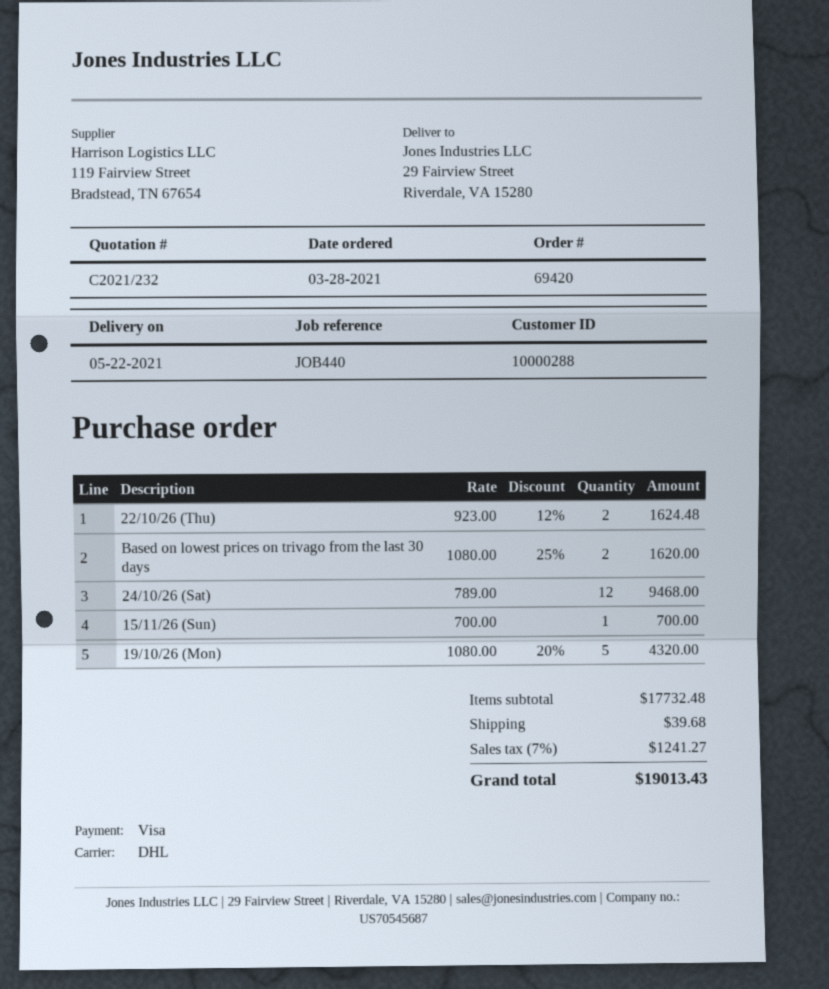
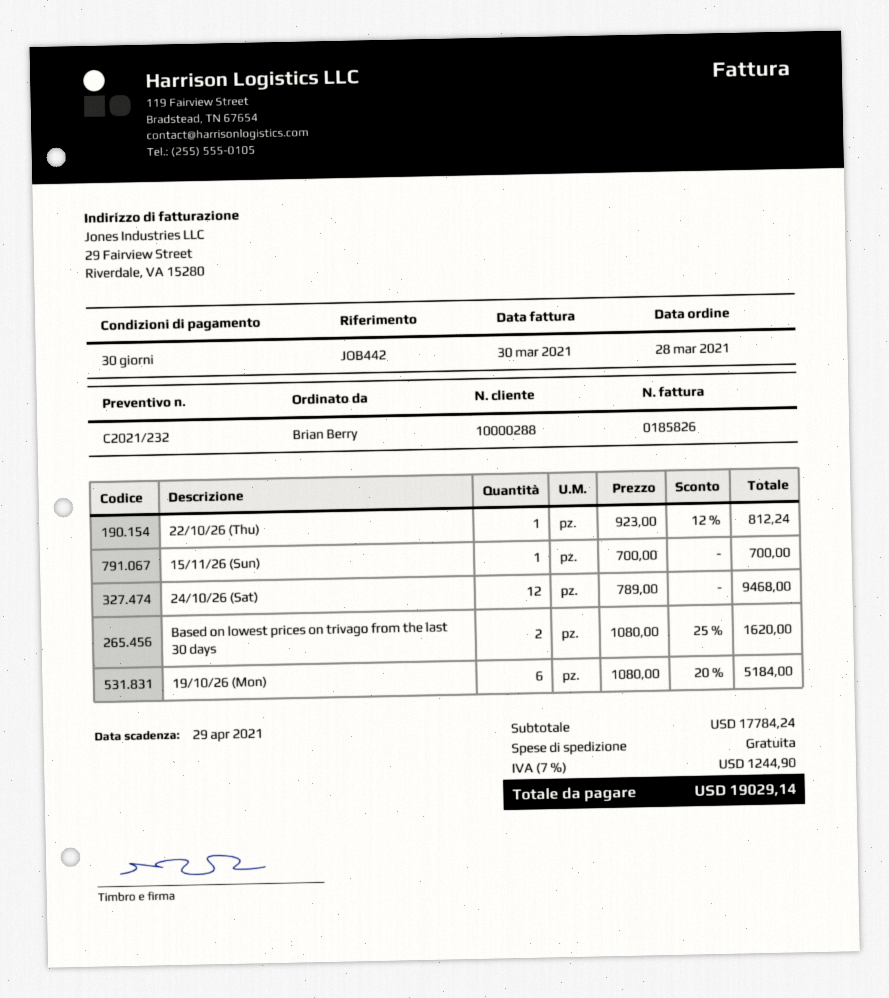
reference: JOB440 -> JOB442
22/10/26 (Thu): 2 x 923.00 - 12% = 1624.48 -> 1 x 923.00 - 12% = 812.24
19/10/26 (Mon): 5 x 1080.00 - 20% = 4320.00 -> 6 x 1080.00 - 20% = 5184.00
subtotal: 17732.48 -> 17784.24
shipping: 39.68 -> 0.00
tax: 7% = 1241.27 -> 7% = 1244.90
total: 19013.43 -> 19029.14

